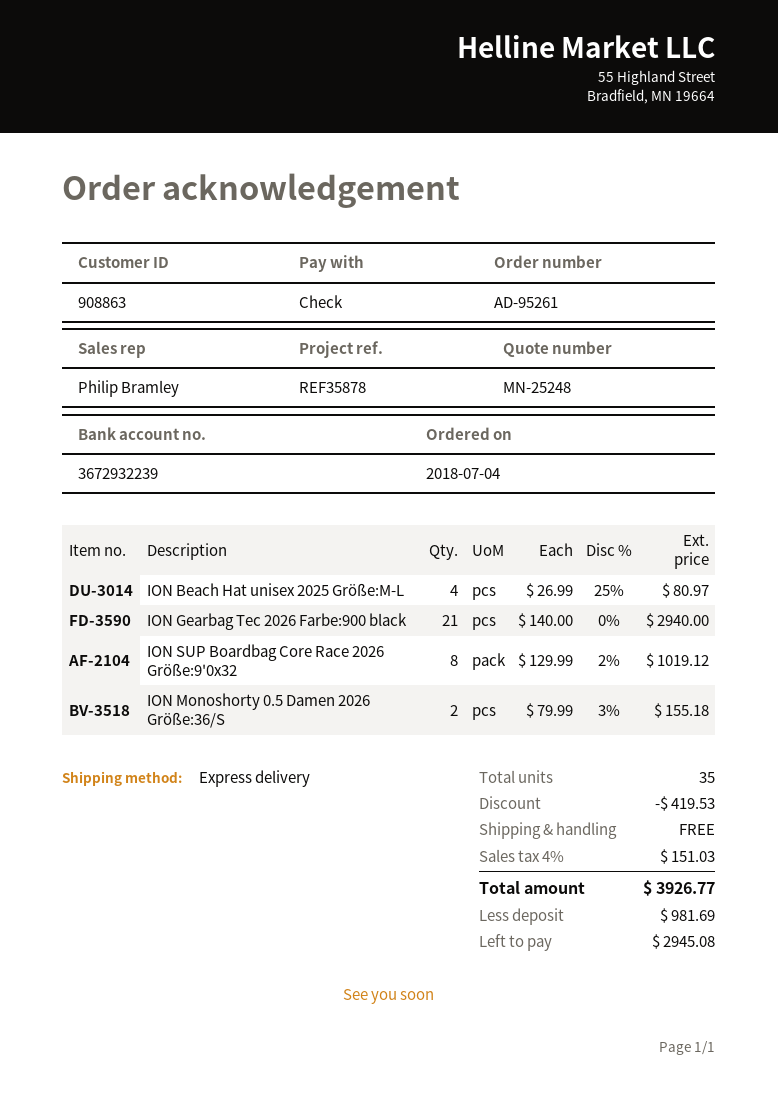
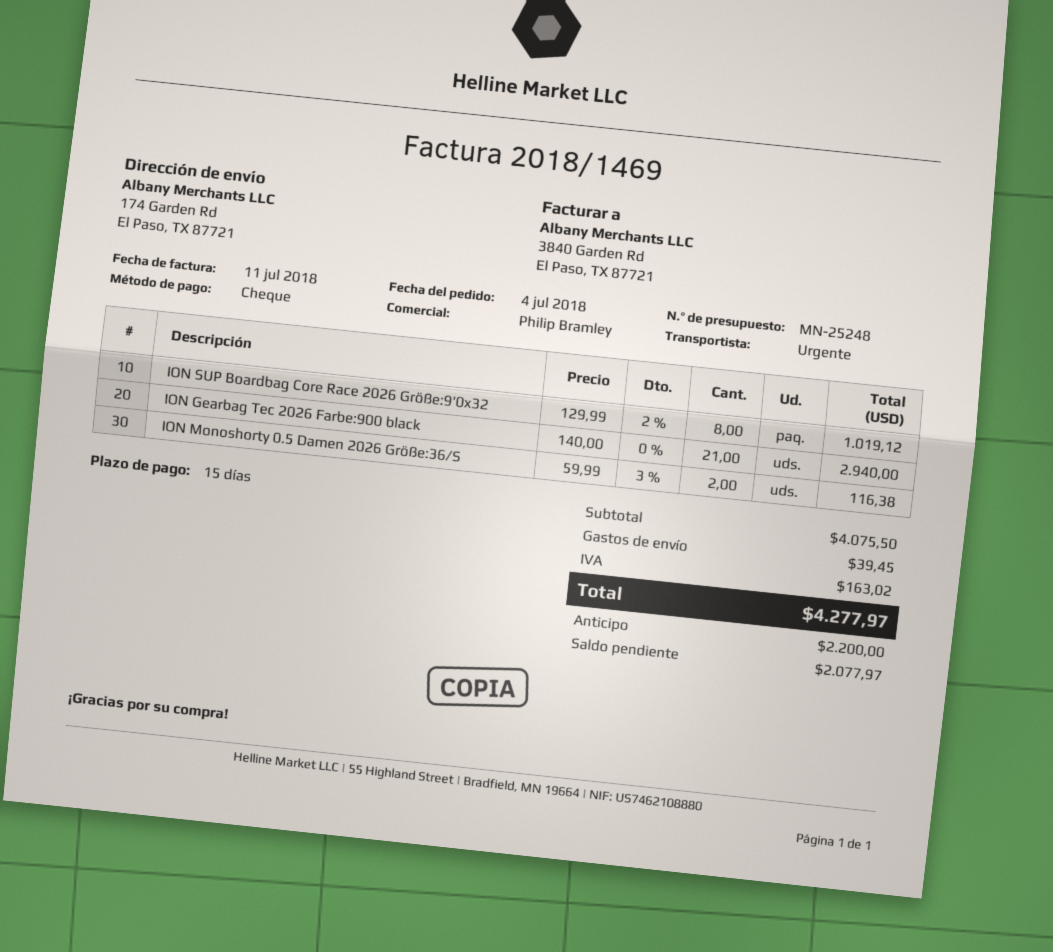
ION Beach Hat unisex 2025 Größe:M-L: 4 x 26.99 - 25% = 80.97 -> none
ION Monoshorty 0.5 Damen 2026 Größe:36/S: 2 x 79.99 - 3% = 155.18 -> 2 x 59.99 - 3% = 116.38
discount: 419.53 -> none
shipping: 0.00 -> 39.45
tax: 151.03 -> 163.02
total: 3926.77 -> 4277.97
deposit: 981.69 -> 2200.00
balance: 2945.08 -> 2077.97

